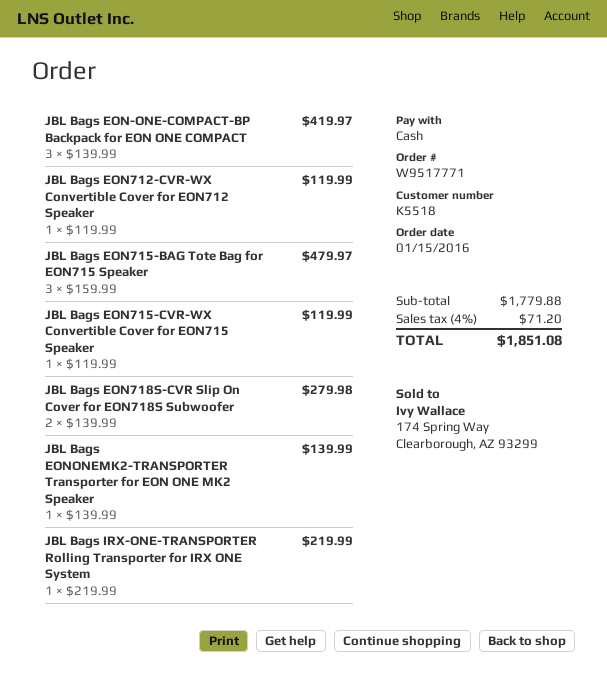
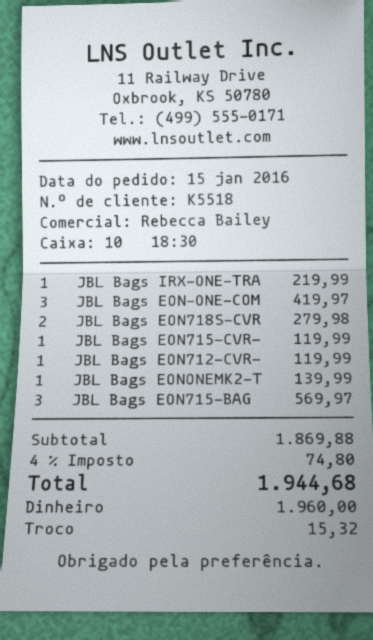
JBL Bags EON715-BAG Tote Bag for EON715 Speaker: 3 for 479.97 -> 3 for 569.97
subtotal: 1779.88 -> 1869.88
tax: 4% = 71.20 -> 4% = 74.80
total: 1851.08 -> 1944.68

